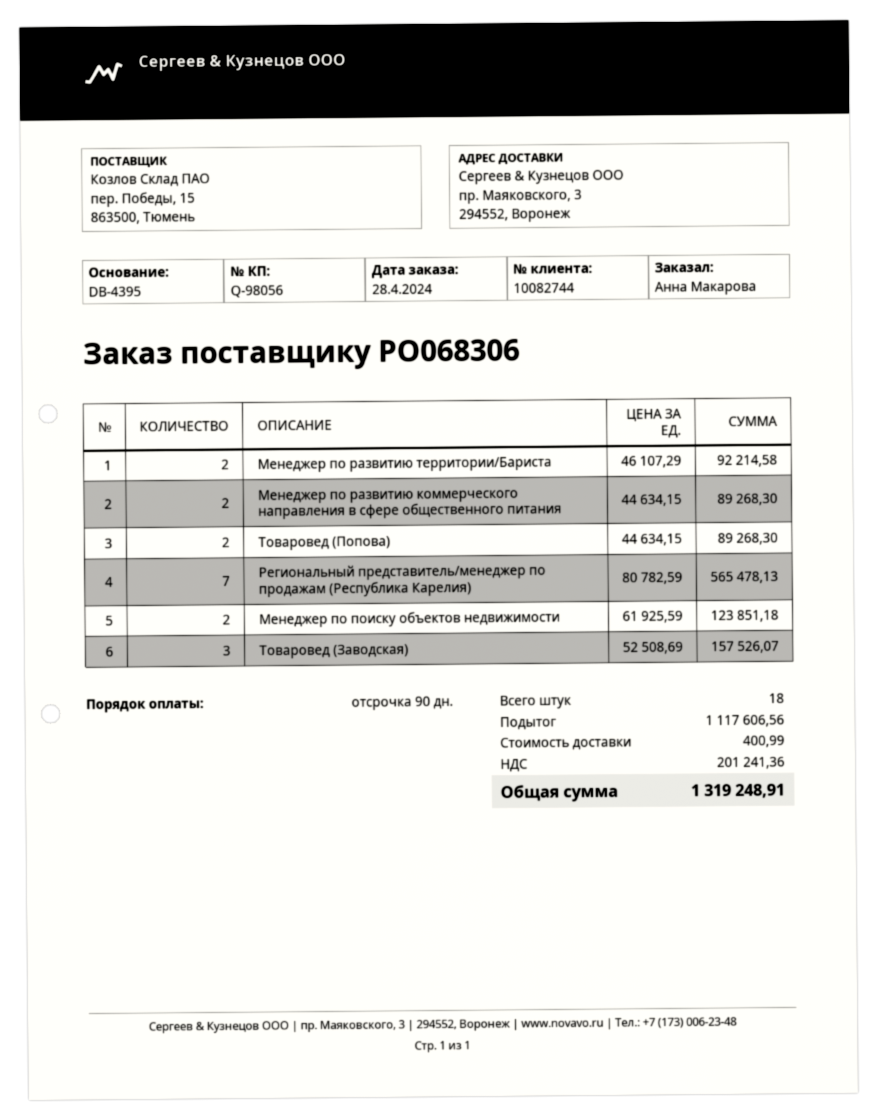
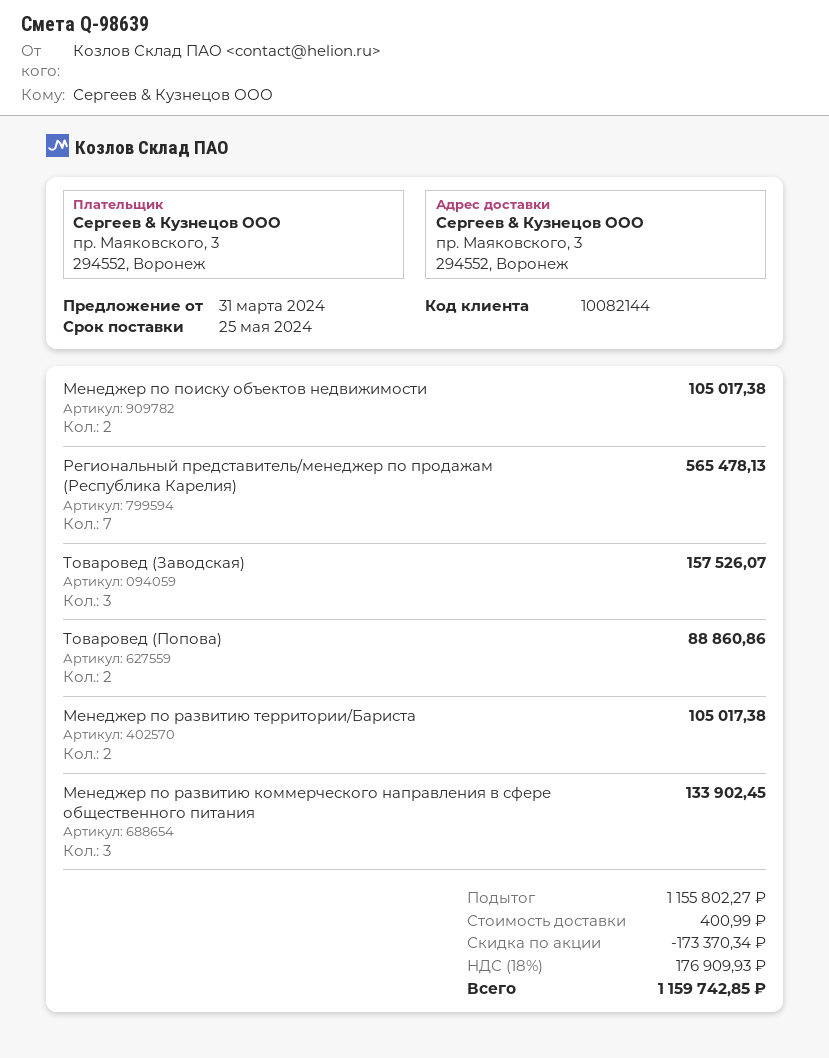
quote number: Q-98056 -> Q-98639
customer number: 10082744 -> 10082144
Менеджер по развитию территории/Бариста: 2 for 92214.58 -> 2 for 105017.38
Менеджер по развитию коммерческого направления в сфере общественного питания: 2 for 89268.30 -> 3 for 133902.45
Товаровед (Попова): 2 for 89268.30 -> 2 for 88860.86
Менеджер по поиску объектов недвижимости: 2 for 123851.18 -> 2 for 105017.38
subtotal: 1117606.56 -> 1155802.27
discount: none -> 173370.34
tax: 201241.36 -> 176909.93
total: 1319248.91 -> 1159742.85

